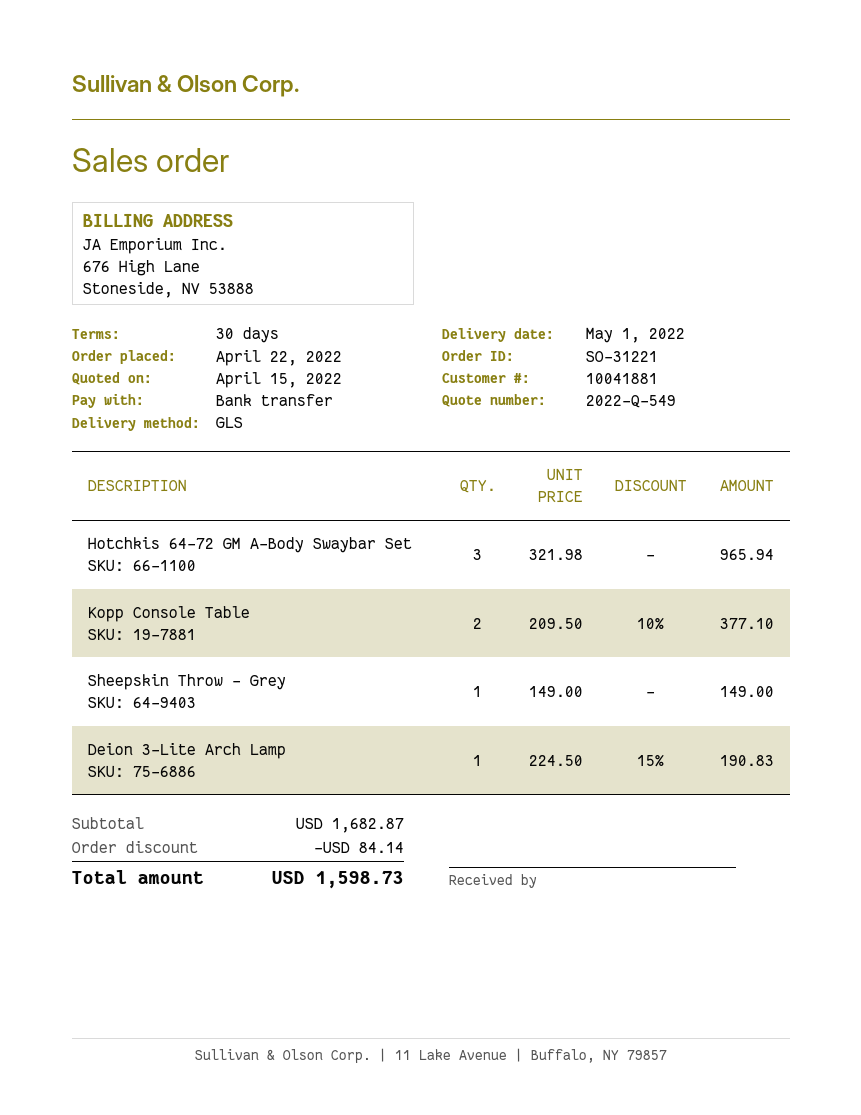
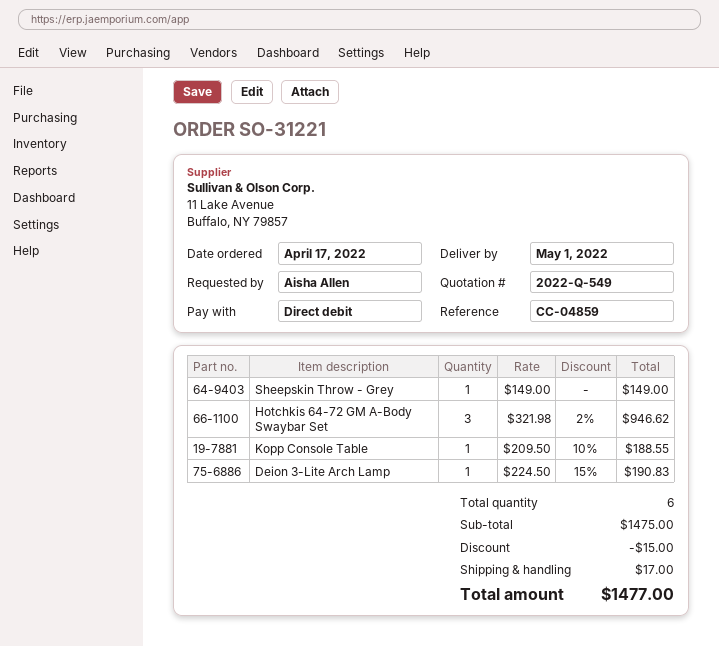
order date: 2022-04-22 -> 2022-04-17
payment method: bank transfer -> direct debit
Hotchkis 64-72 GM A-Body Swaybar Set: 3 x 321.98 = 965.94 -> 3 x 321.98 - 2% = 946.62
Kopp Console Table: 2 x 209.50 - 10% = 377.10 -> 1 x 209.50 - 10% = 188.55
subtotal: 1682.87 -> 1475.00
discount: 84.14 -> 15.00
shipping: none -> 17.00
total: 1598.73 -> 1477.00

